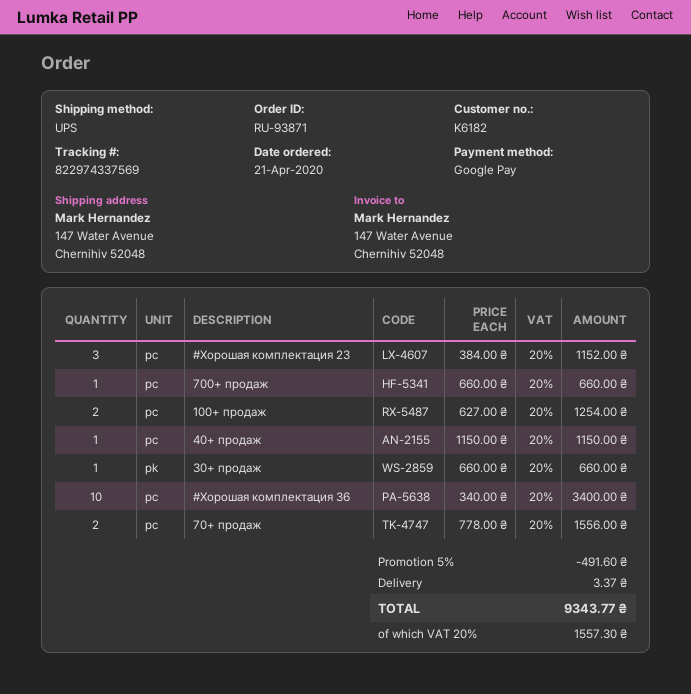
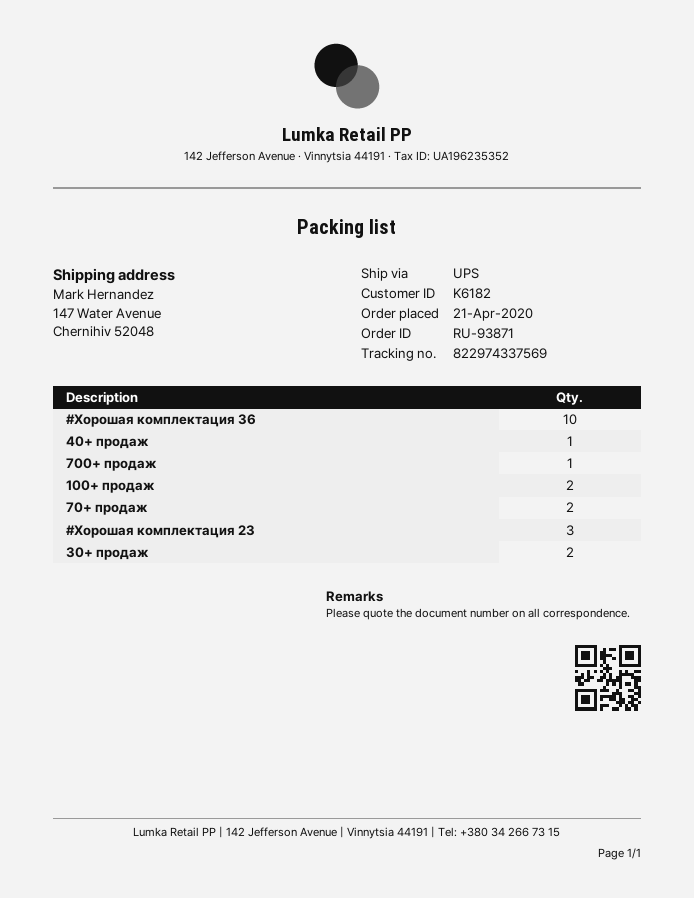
30+ продаж: 1 -> 2

